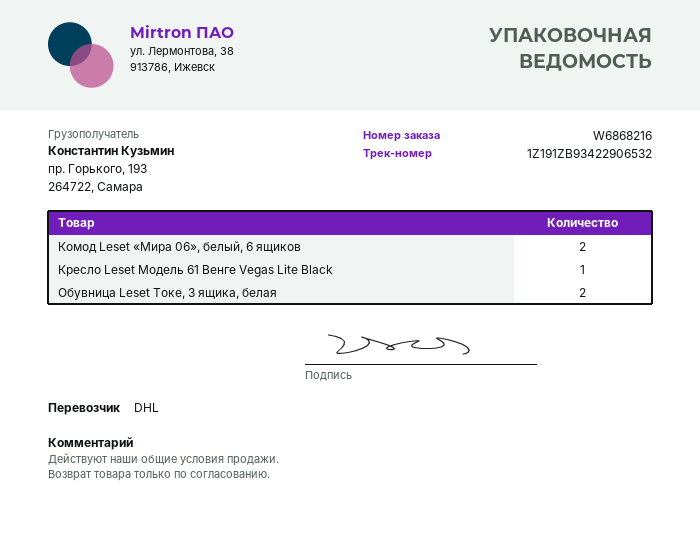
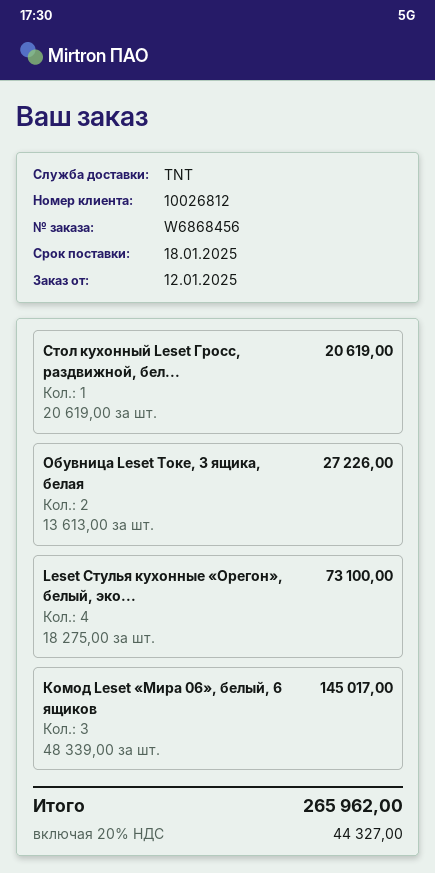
order number: W6868216 -> W6868456
shipping method: DHL -> TNT
Комод Leset «Мира 06», белый, 6 ящиков: 2 -> 3
Кресло Leset Модель 61 Венге Vegas Lite Black: 1 -> none
Стол кухонный Leset Гросс, раздвижной, бел...: none -> 1
Leset Стулья кухонные «Орегон», белый, эко...: none -> 4

